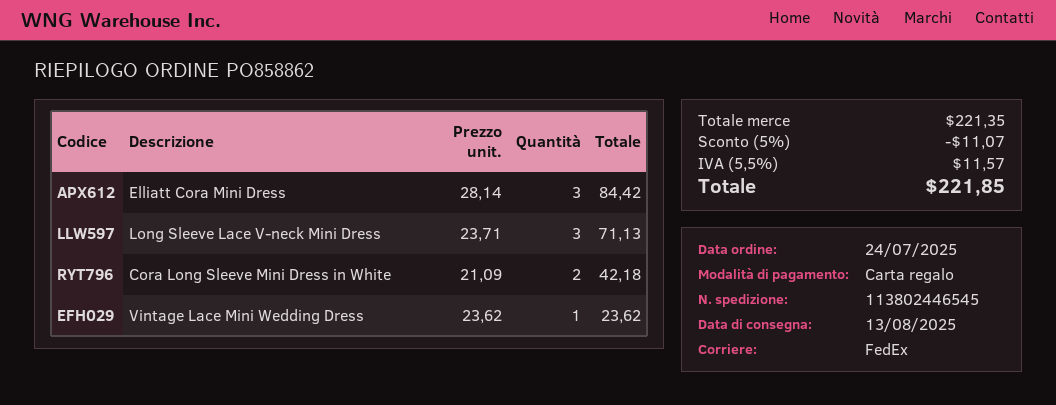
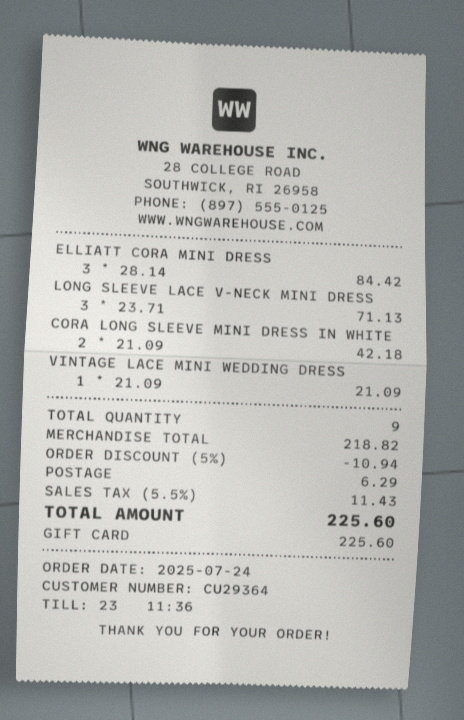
Vintage Lace Mini Wedding Dress: 1 x 23.62 = 23.62 -> 1 x 21.09 = 21.09
subtotal: 221.35 -> 218.82
discount: 5% = 11.07 -> 5% = 10.94
shipping: none -> 6.29
tax: 5.5% = 11.57 -> 5.5% = 11.43
total: 221.85 -> 225.60

